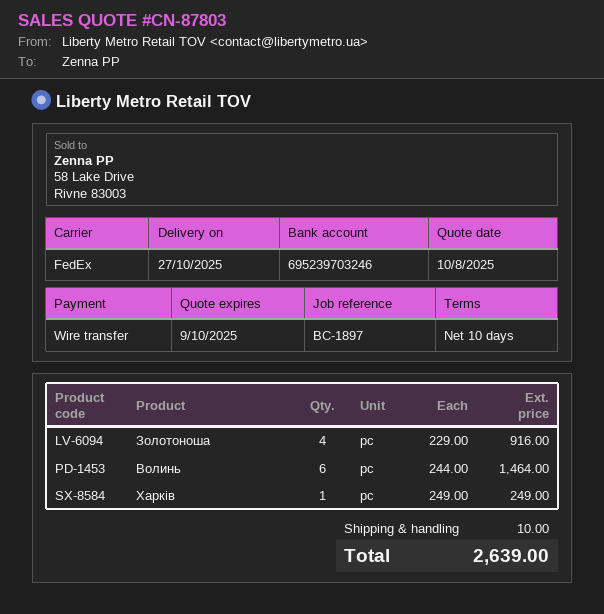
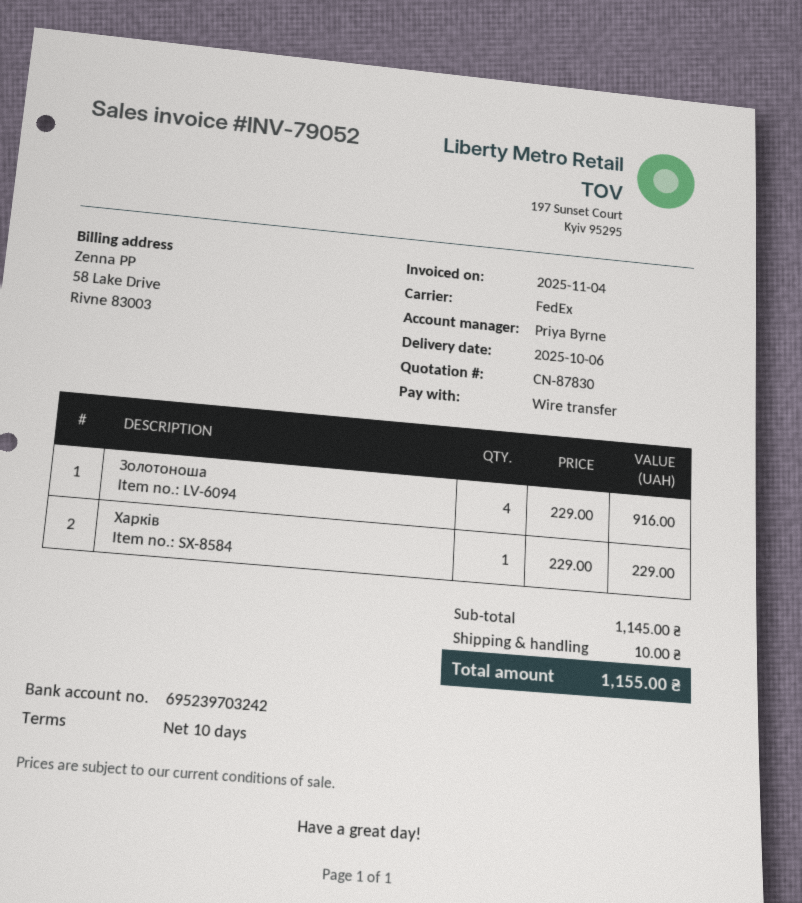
quote number: CN-87803 -> CN-87830
delivery date: 2025-10-27 -> 2025-10-06
bank account: 695239703246 -> 695239703242
Волинь: 6 x 244.00 = 1464.00 -> none
Харків: 1 x 249.00 = 249.00 -> 1 x 229.00 = 229.00
total: 2639.00 -> 1155.00

